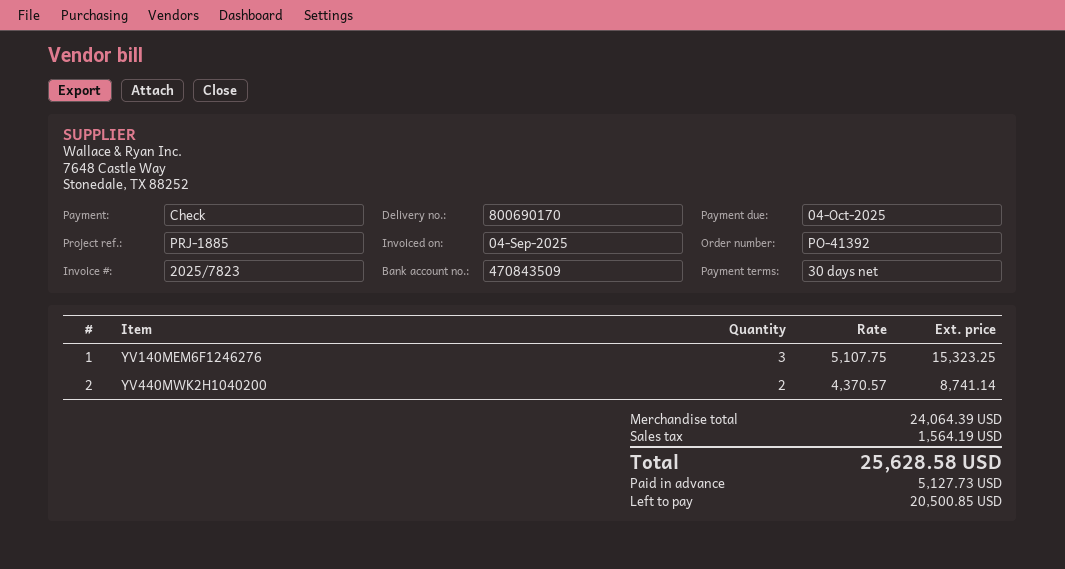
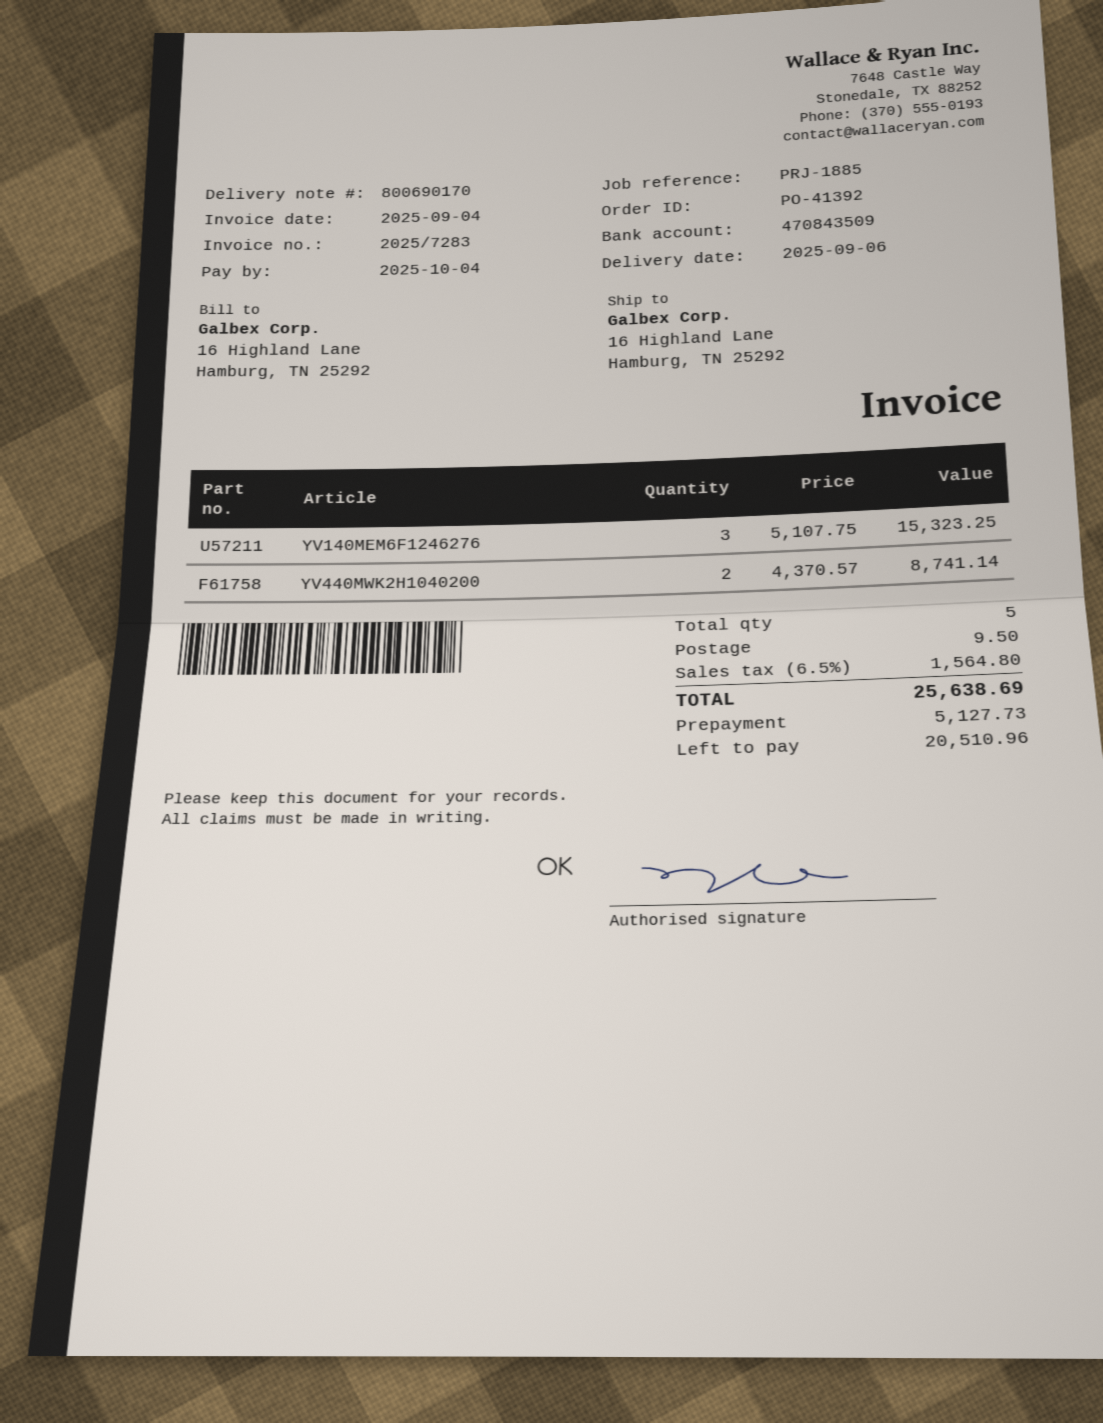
invoice number: 2025/7823 -> 2025/7283
shipping: none -> 9.50
tax: 1564.19 -> 1564.80
total: 25628.58 -> 25638.69
balance: 20500.85 -> 20510.96

